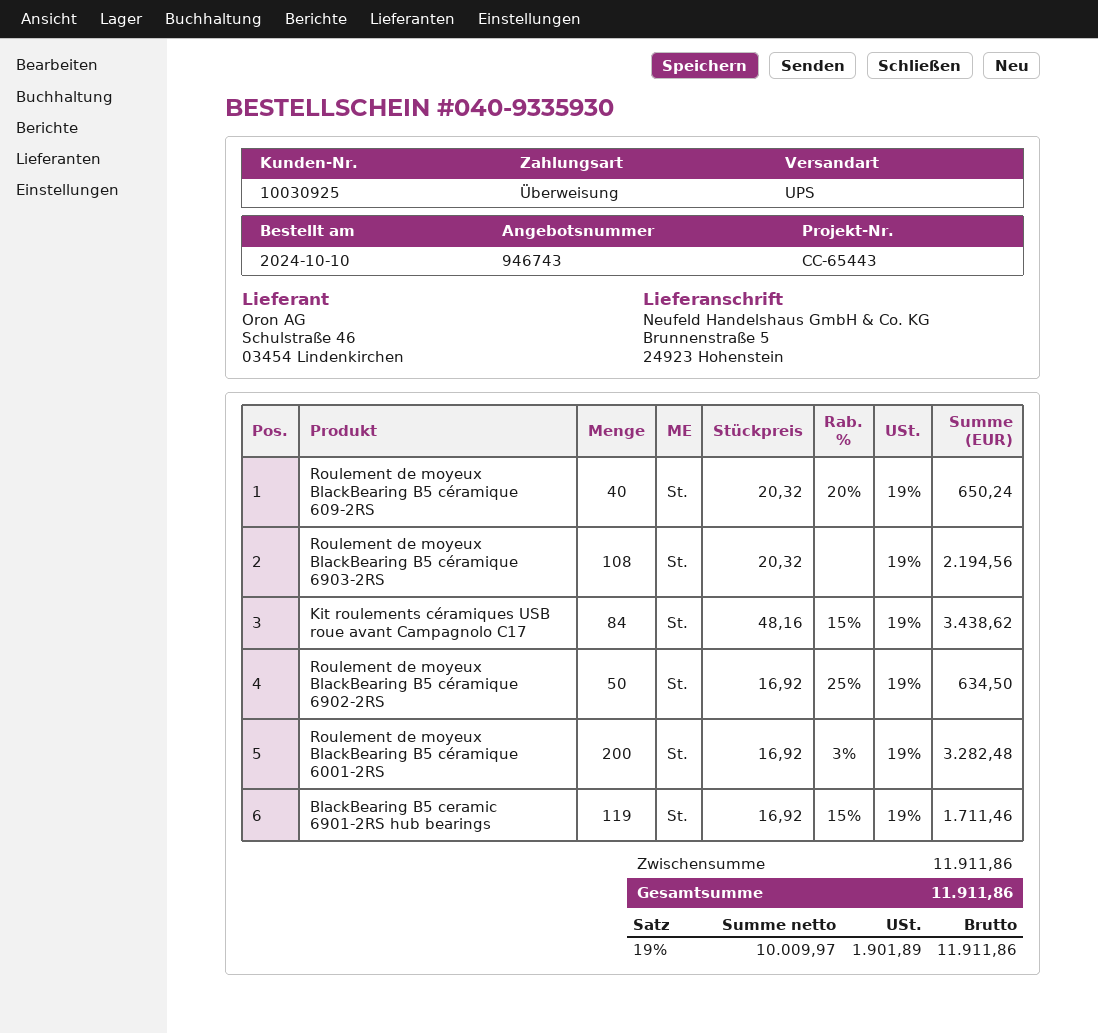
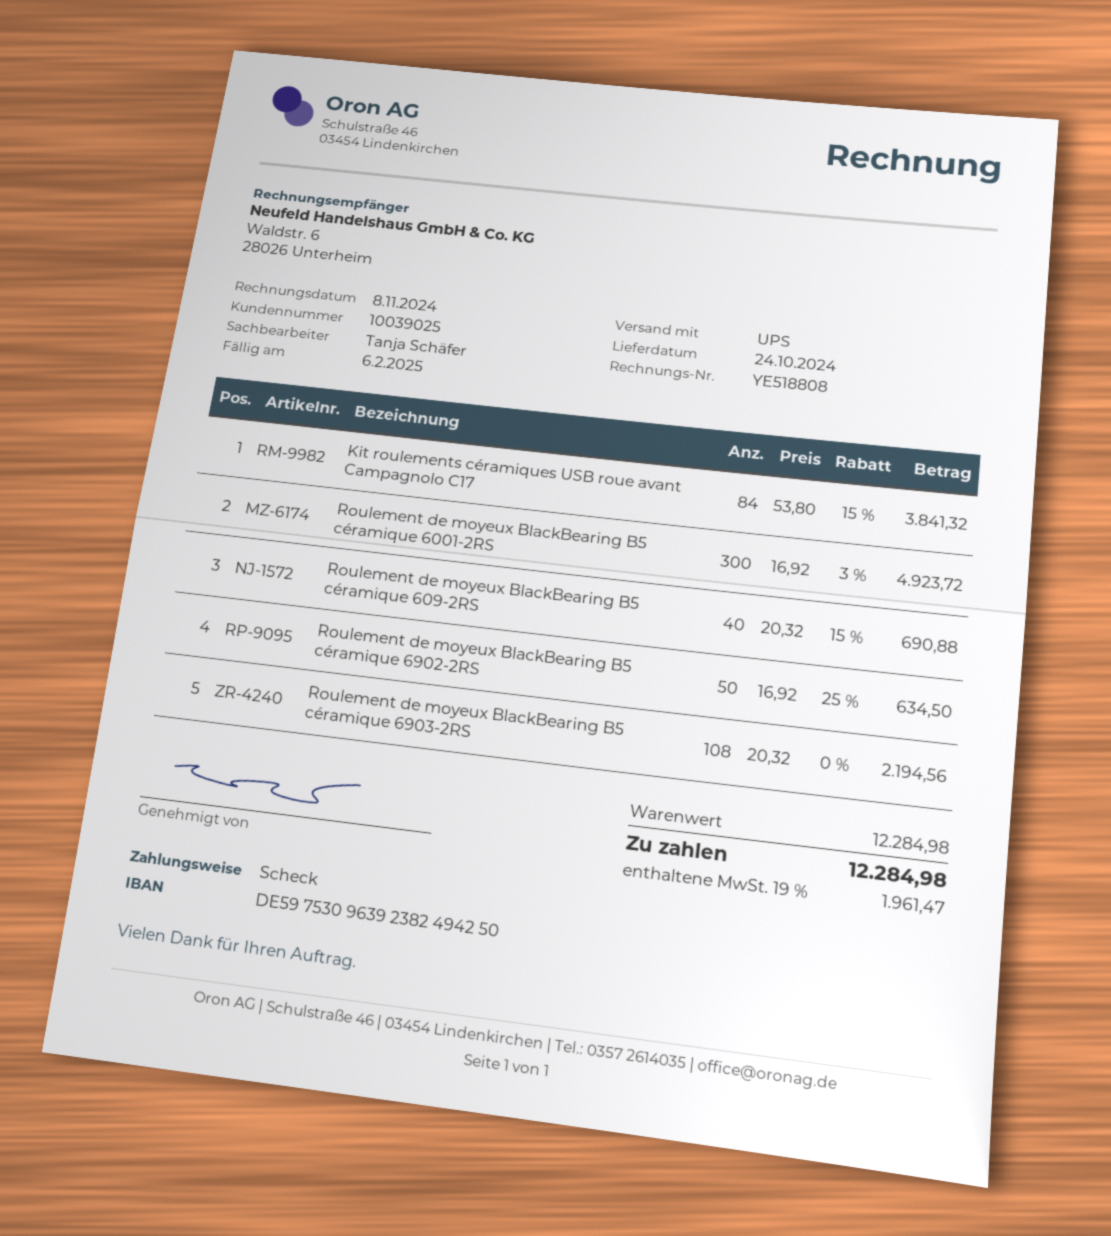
customer number: 10030925 -> 10039025
payment method: bank transfer -> cheque
Roulement de moyeux BlackBearing B5 céramique 609-2RS: 40 x 20.32 - 20% = 650.24 -> 40 x 20.32 - 15% = 690.88
Kit roulements céramiques USB roue avant Campagnolo C17: 84 x 48.16 - 15% = 3438.62 -> 84 x 53.80 - 15% = 3841.32
Roulement de moyeux BlackBearing B5 céramique 6001-2RS: 200 x 16.92 - 3% = 3282.48 -> 300 x 16.92 - 3% = 4923.72
BlackBearing B5 ceramic 6901-2RS hub bearings: 119 x 16.92 - 15% = 1711.46 -> none
subtotal: 11911.86 -> 12284.98
tax: 19% = 1901.89 -> 19% = 1961.47
total: 11911.86 -> 12284.98

